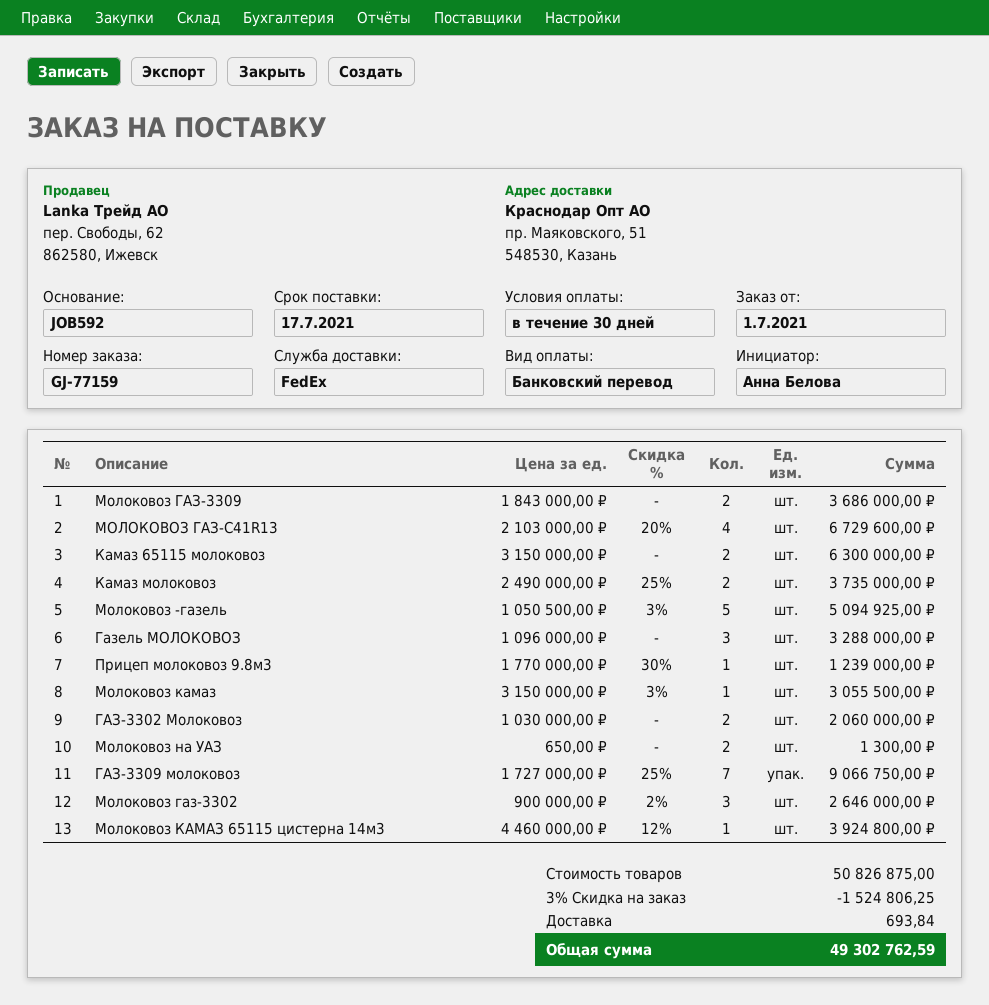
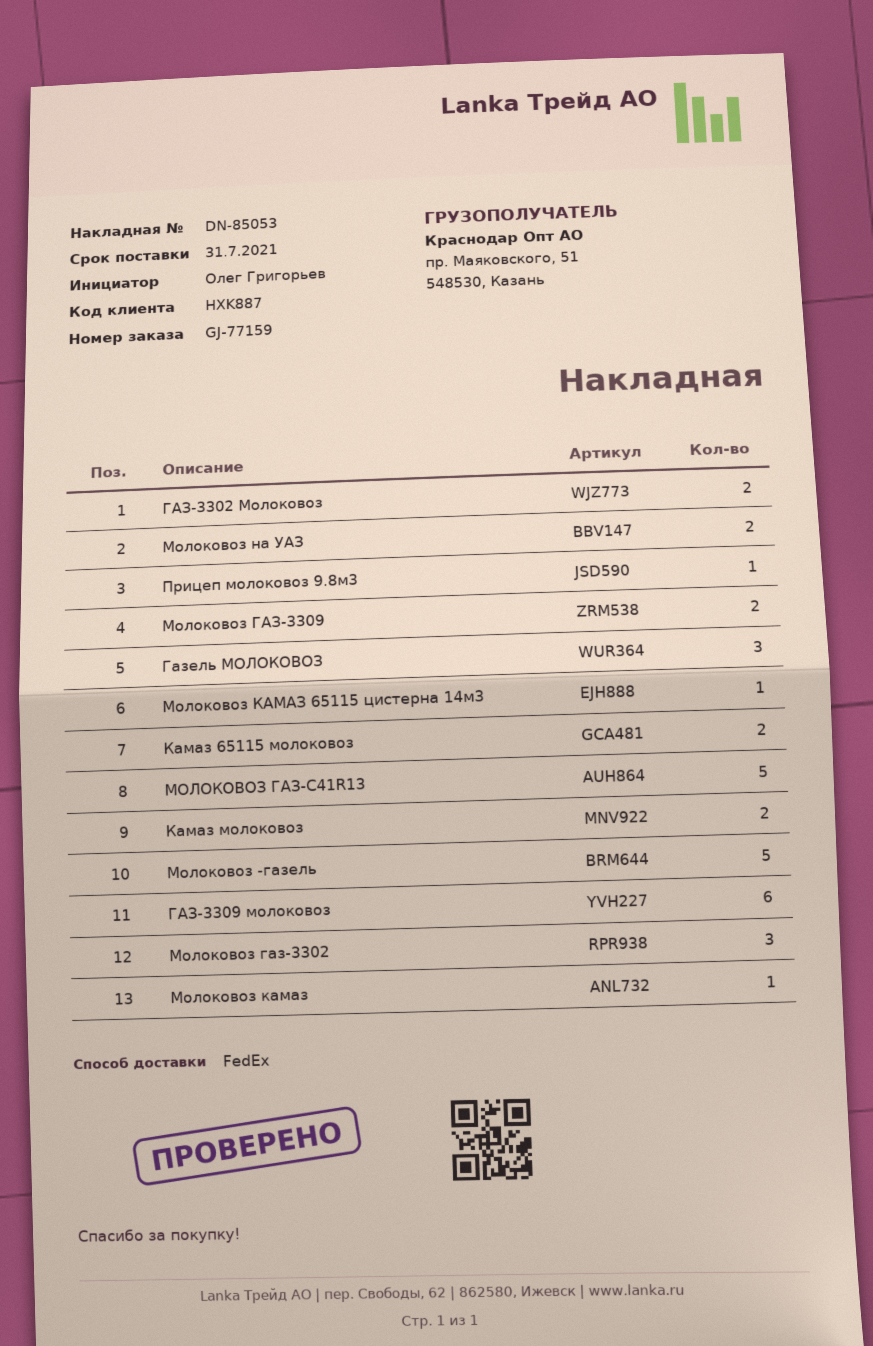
delivery date: 2021-07-17 -> 2021-07-31
ordered by: Анна Белова -> Олег Григорьев
МОЛОКОВОЗ ГАЗ-С41R13: 4 -> 5
ГАЗ-3309 молоковоз: 7 -> 6

